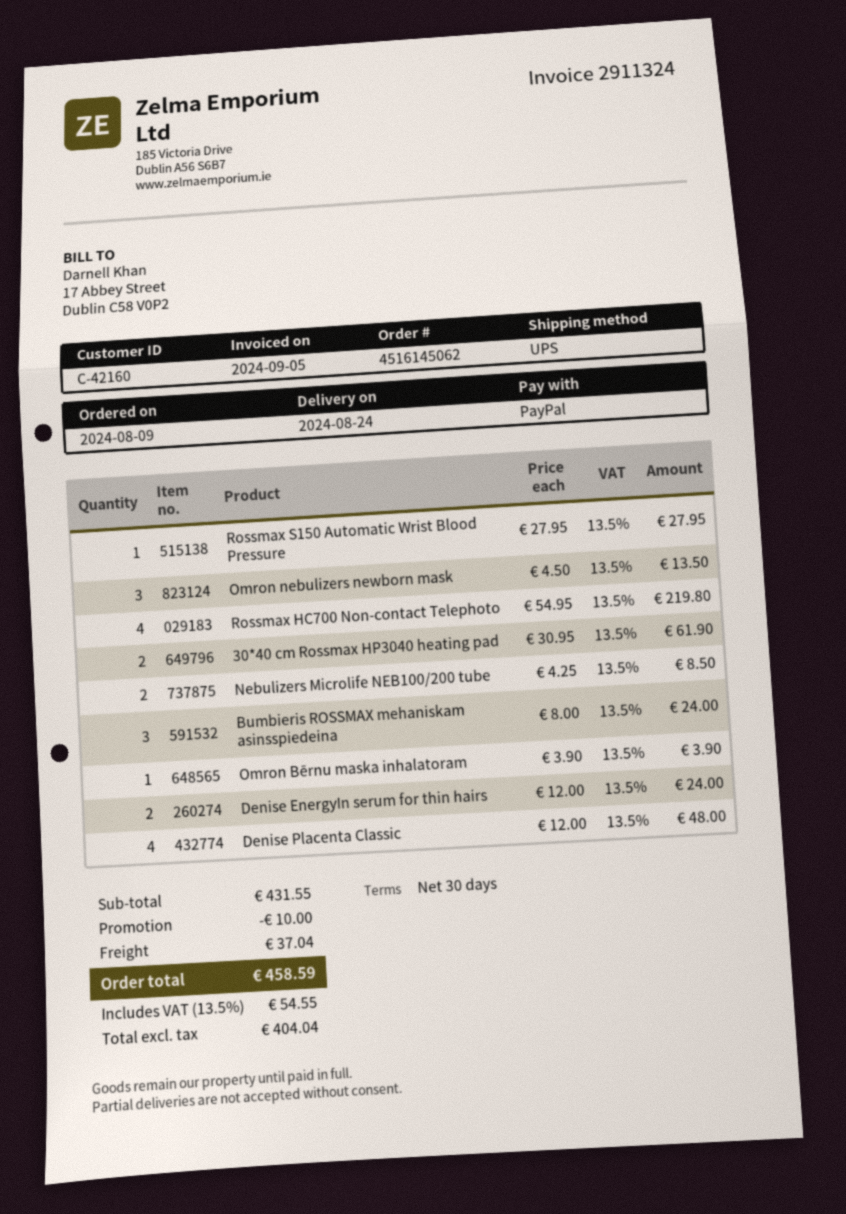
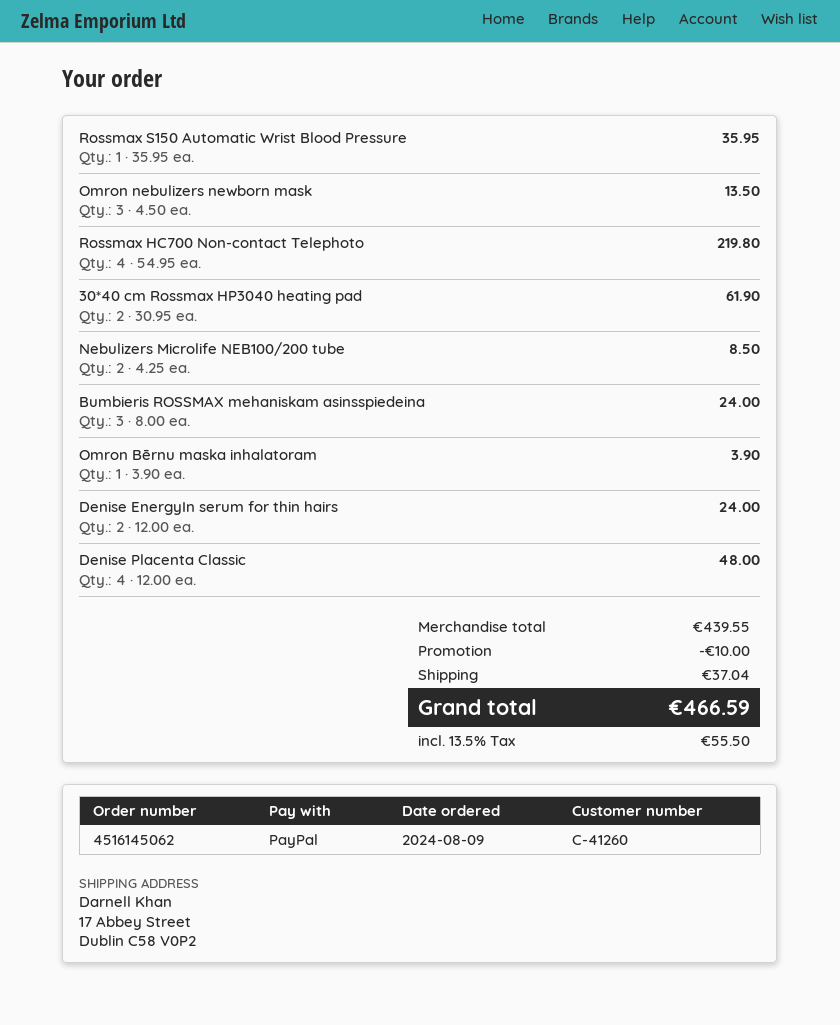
customer number: C-42160 -> C-41260
Rossmax S150 Automatic Wrist Blood Pressure: 1 x 27.95 = 27.95 -> 1 x 35.95 = 35.95
subtotal: 431.55 -> 439.55
tax: 13.5% = 54.55 -> 13.5% = 55.50
total: 458.59 -> 466.59

